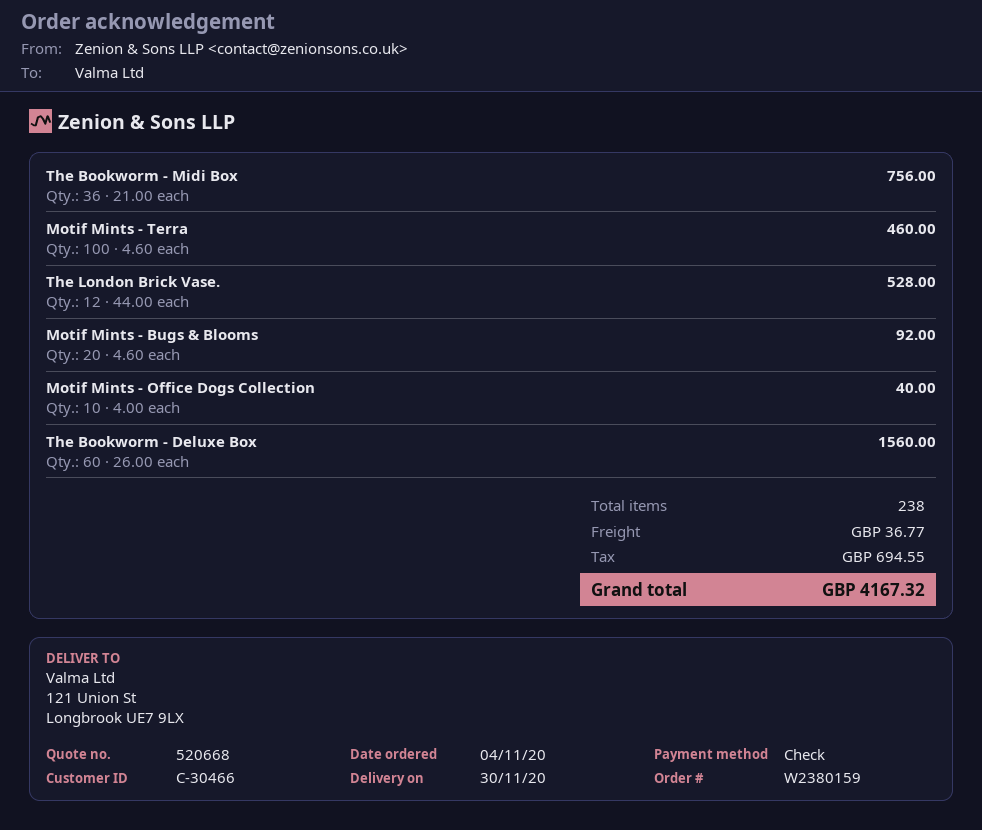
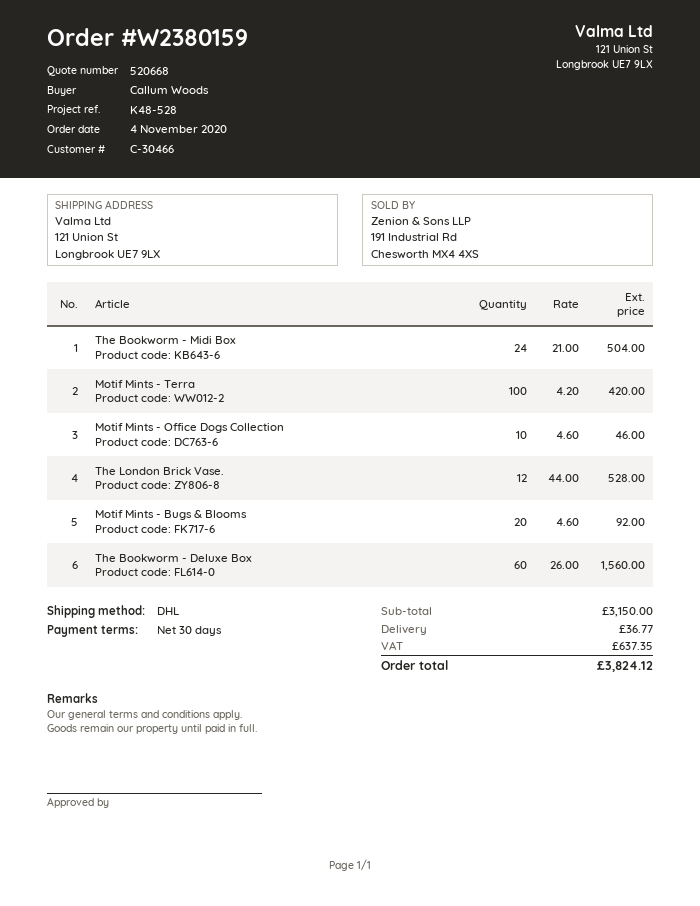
The Bookworm - Midi Box: 36 x 21.00 = 756.00 -> 24 x 21.00 = 504.00
Motif Mints - Terra: 100 x 4.60 = 460.00 -> 100 x 4.20 = 420.00
Motif Mints - Office Dogs Collection: 10 x 4.00 = 40.00 -> 10 x 4.60 = 46.00
tax: 694.55 -> 637.35
total: 4167.32 -> 3824.12

